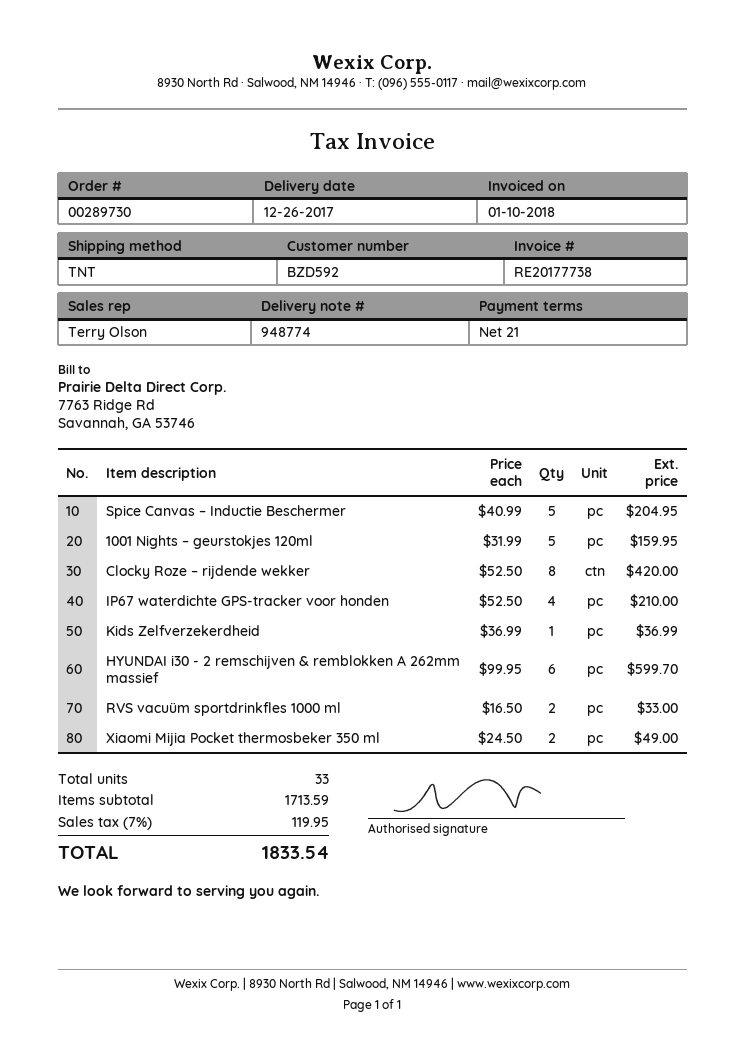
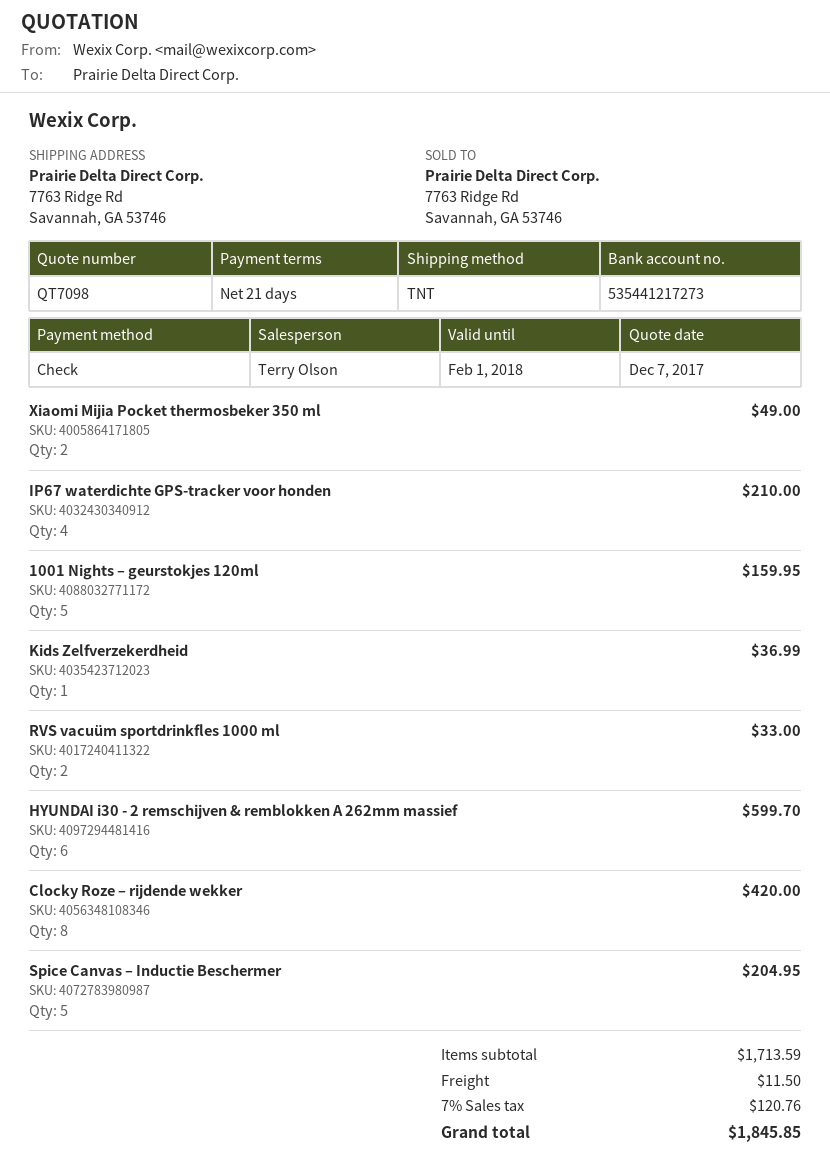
shipping: none -> 11.50
tax: 7% = 119.95 -> 7% = 120.76
total: 1833.54 -> 1845.85

